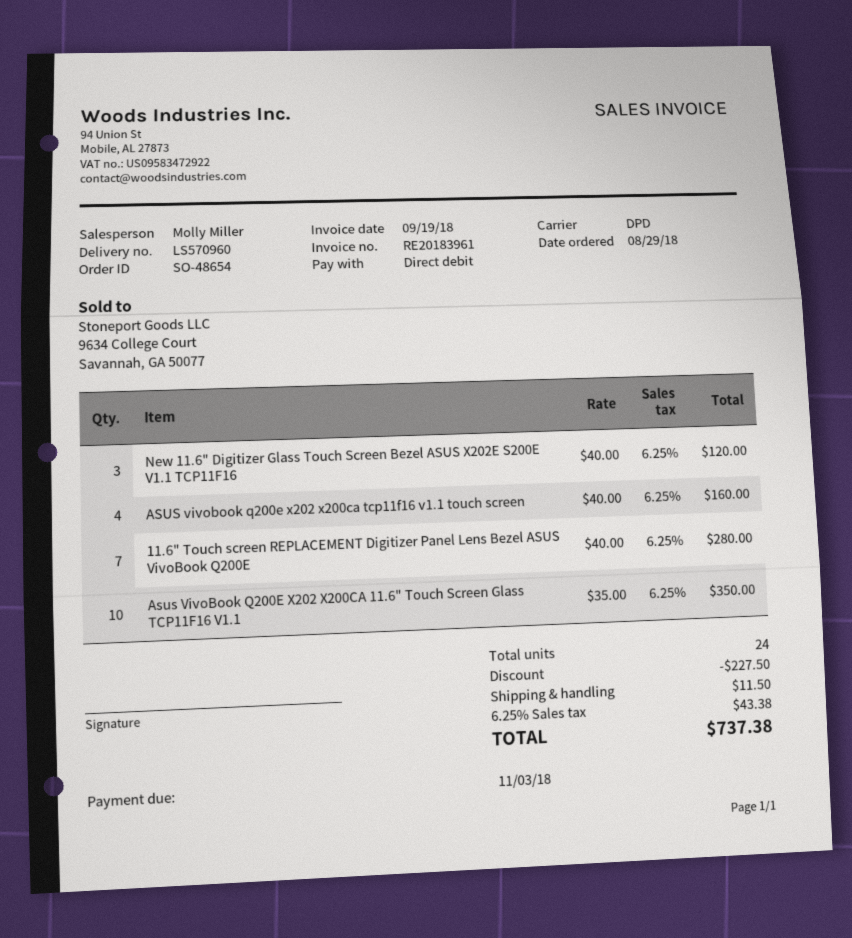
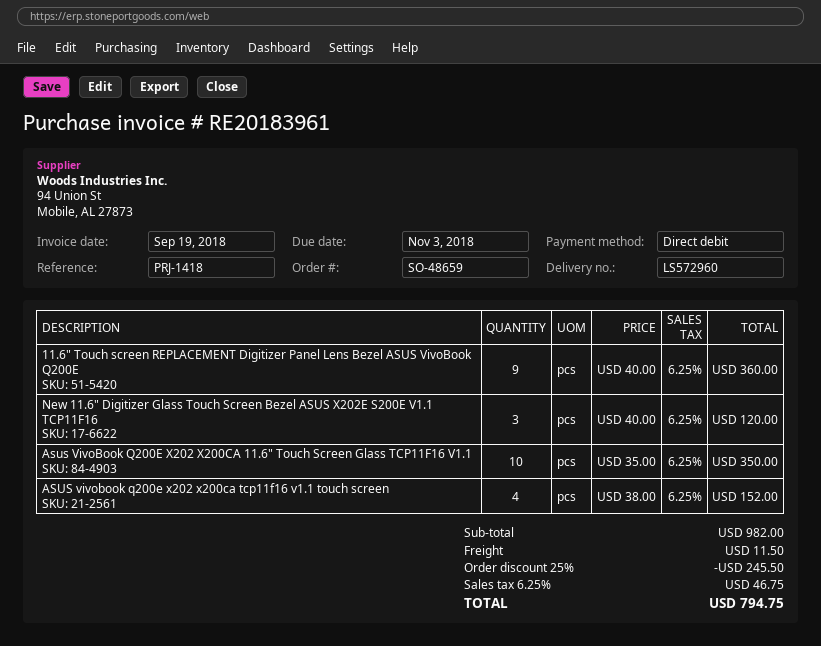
order number: SO-48654 -> SO-48659
delivery note number: LS570960 -> LS572960
ASUS vivobook q200e x202 x200ca tcp11f16 v1.1 touch screen: 4 x 40.00 = 160.00 -> 4 x 38.00 = 152.00
11.6" Touch screen REPLACEMENT Digitizer Panel Lens Bezel ASUS VivoBook Q200E: 7 x 40.00 = 280.00 -> 9 x 40.00 = 360.00
discount: 227.50 -> 245.50
tax: 6.25% = 43.38 -> 6.25% = 46.75
total: 737.38 -> 794.75

